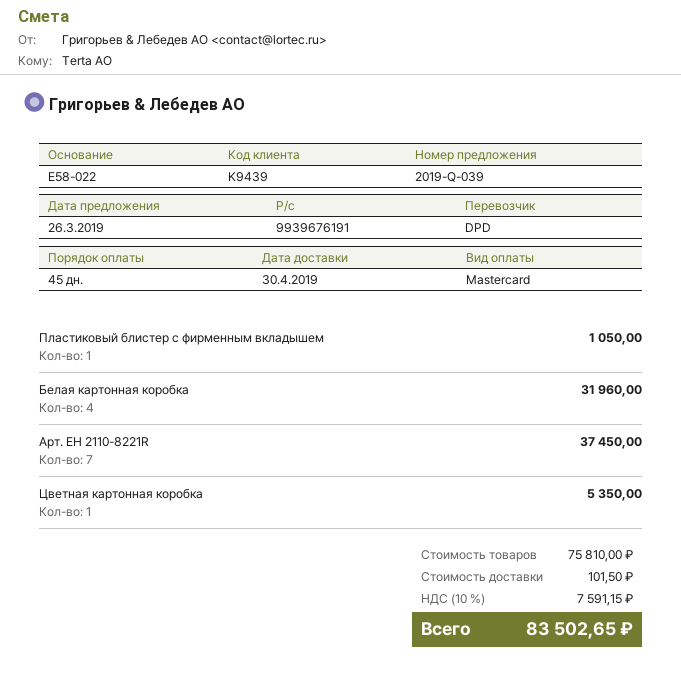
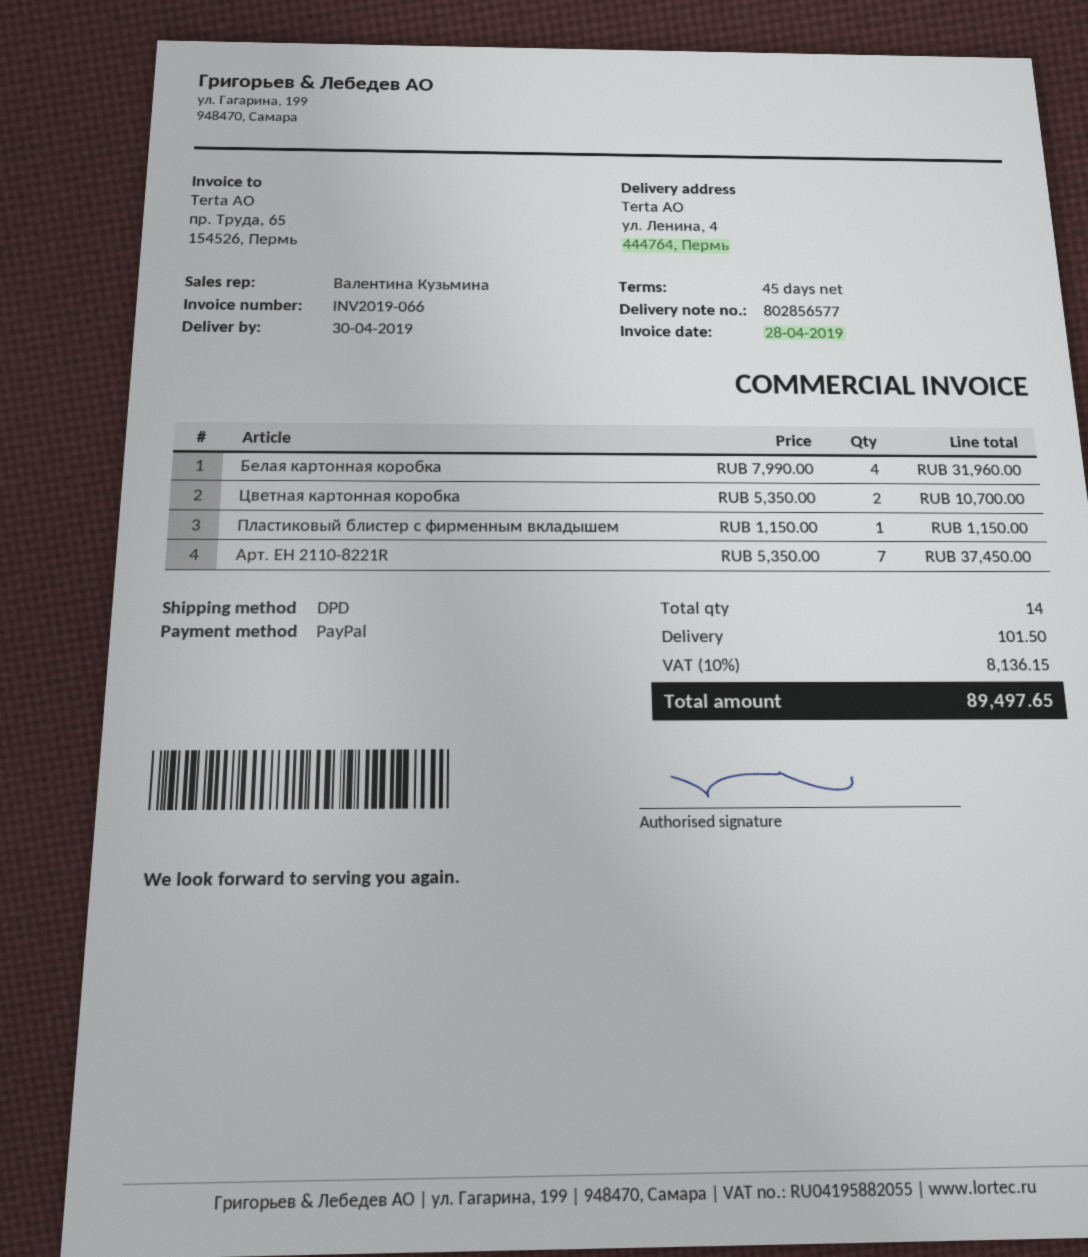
payment method: Mastercard -> PayPal
Пластиковый блистер с фирменным вкладышем: 1 for 1050.00 -> 1 for 1150.00
Цветная картонная коробка: 1 for 5350.00 -> 2 for 10700.00
tax: 10% = 7591.15 -> 10% = 8136.15
total: 83502.65 -> 89497.65

